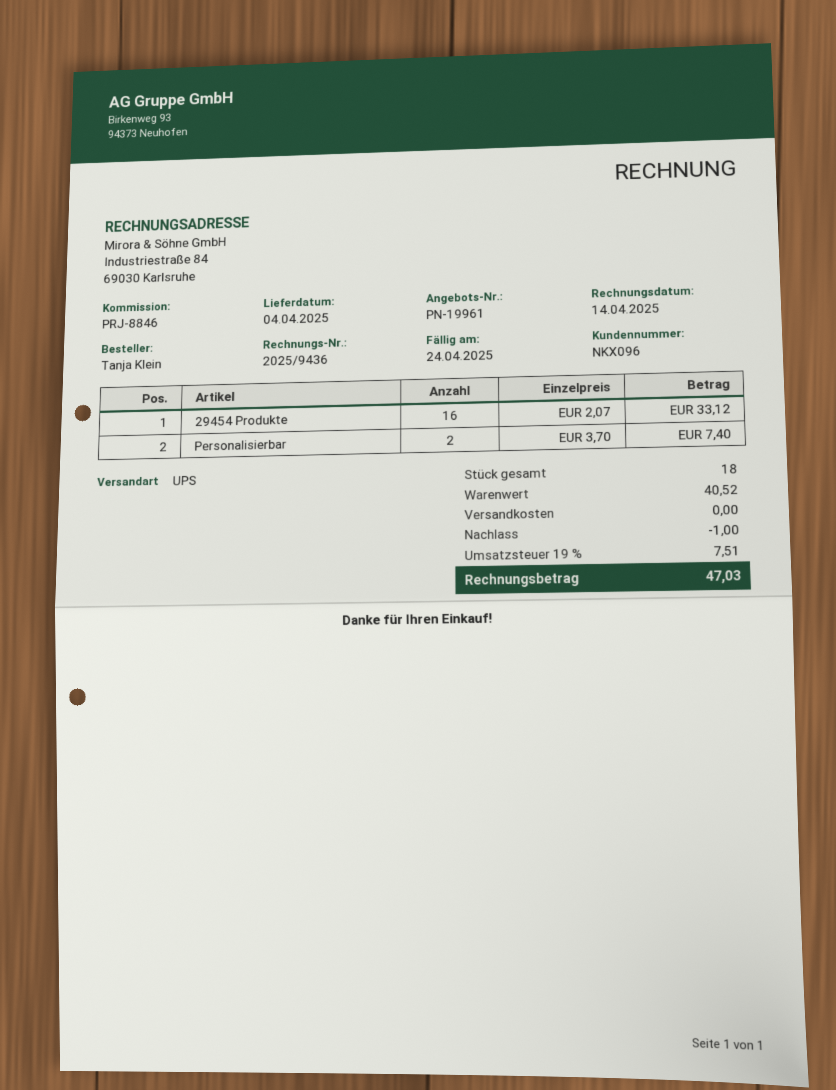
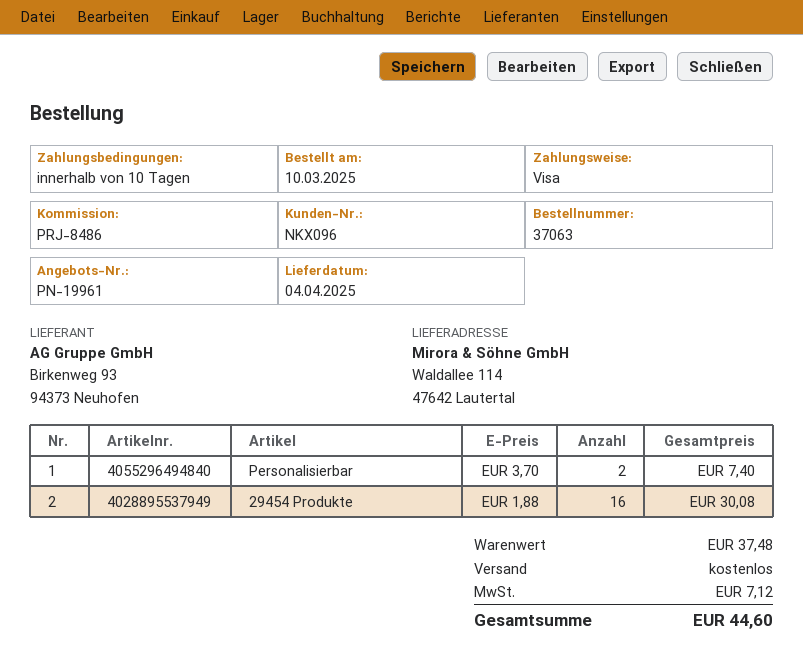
reference: PRJ-8846 -> PRJ-8486
29454 Produkte: 16 x 2.07 = 33.12 -> 16 x 1.88 = 30.08
subtotal: 40.52 -> 37.48
discount: 1.00 -> none
tax: 7.51 -> 7.12
total: 47.03 -> 44.60

